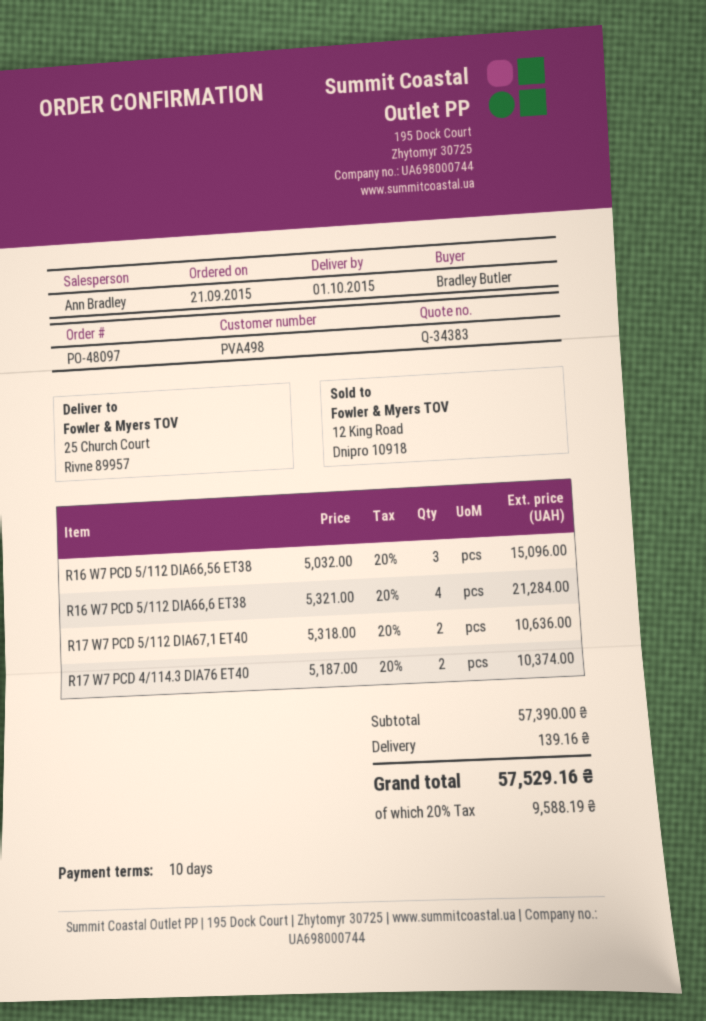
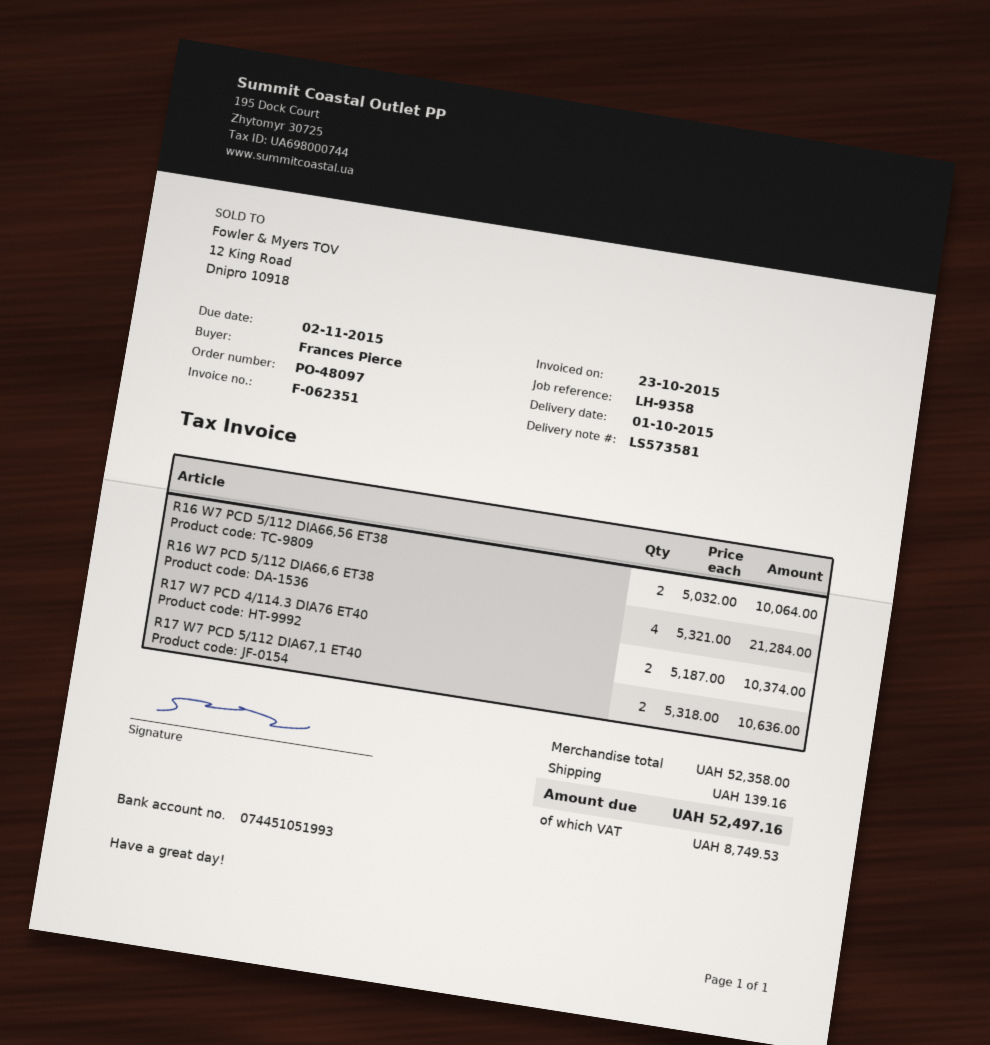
ordered by: Bradley Butler -> Frances Pierce
R16 W7 PCD 5/112 DIA66,56 ET38: 3 x 5032.00 = 15096.00 -> 2 x 5032.00 = 10064.00
subtotal: 57390.00 -> 52358.00
tax: 9588.19 -> 8749.53
total: 57529.16 -> 52497.16

